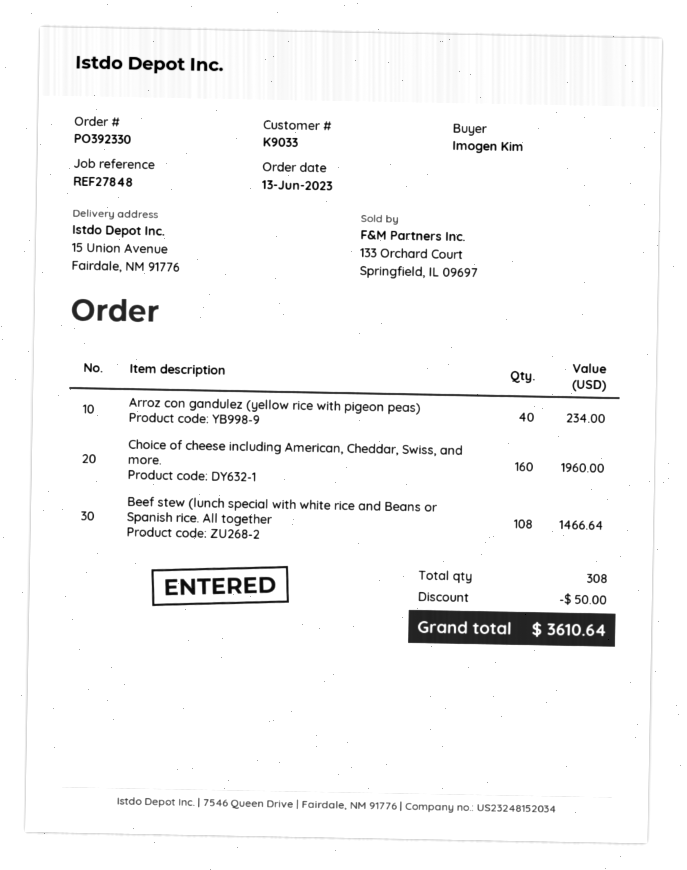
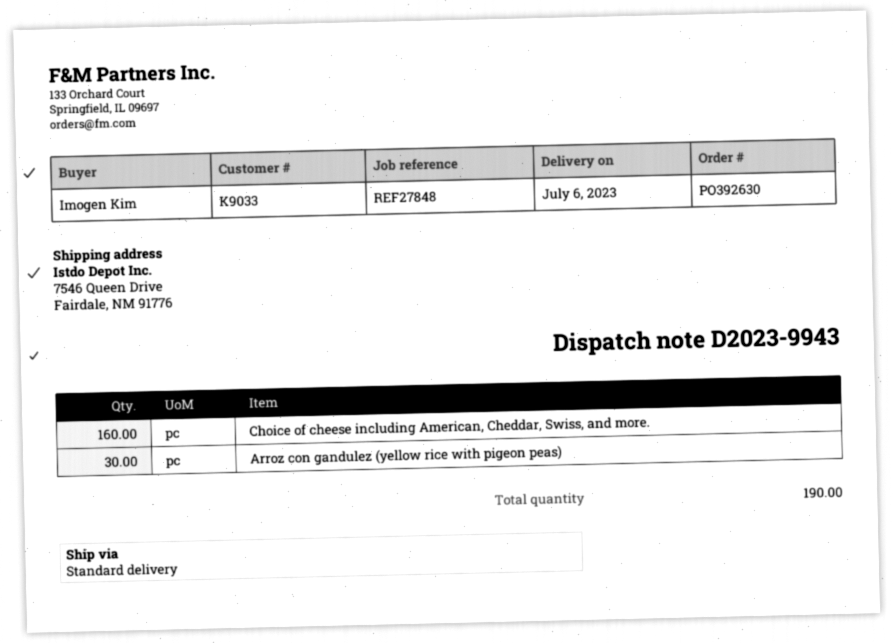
order number: PO392330 -> PO392630
ship to: 15 Union Avenue, Fairdale, NM 91776 -> 7546 Queen Drive, Fairdale, NM 91776
Arroz con gandulez (yellow rice with pigeon peas): 40 -> 30
Beef stew (lunch special with white rice and Beans or Spanish rice. All together: 108 -> none
total quantity: 308 -> 190

